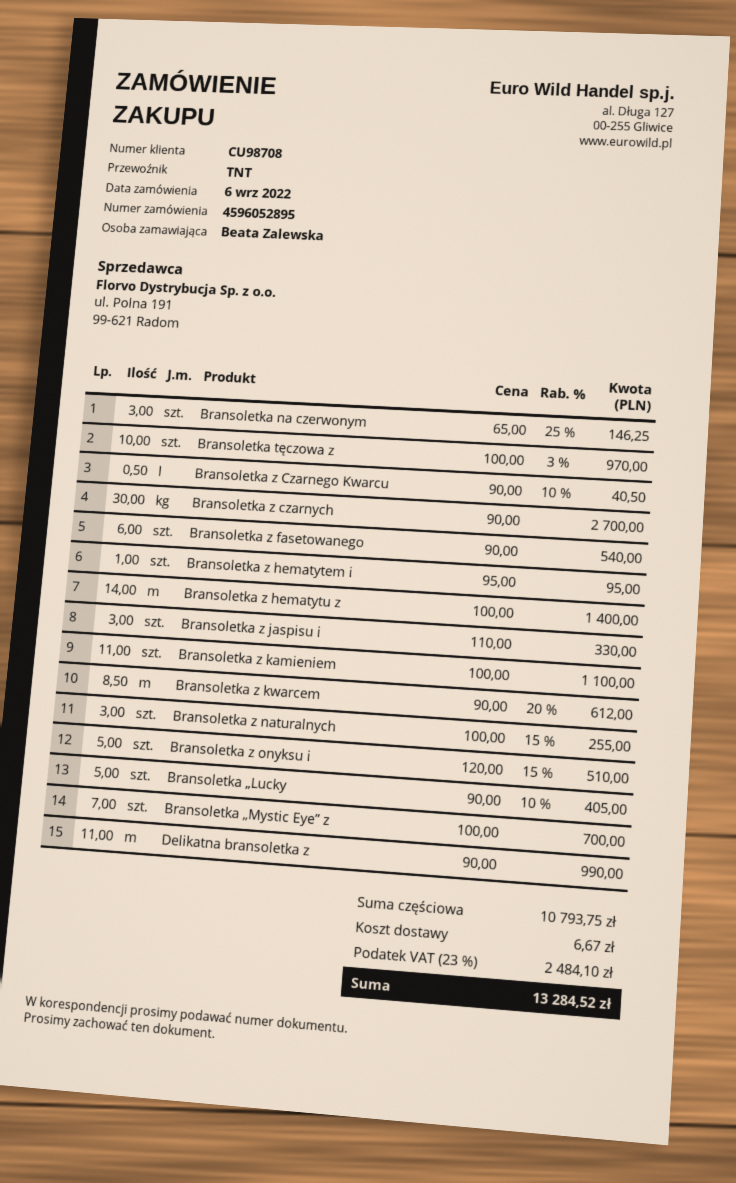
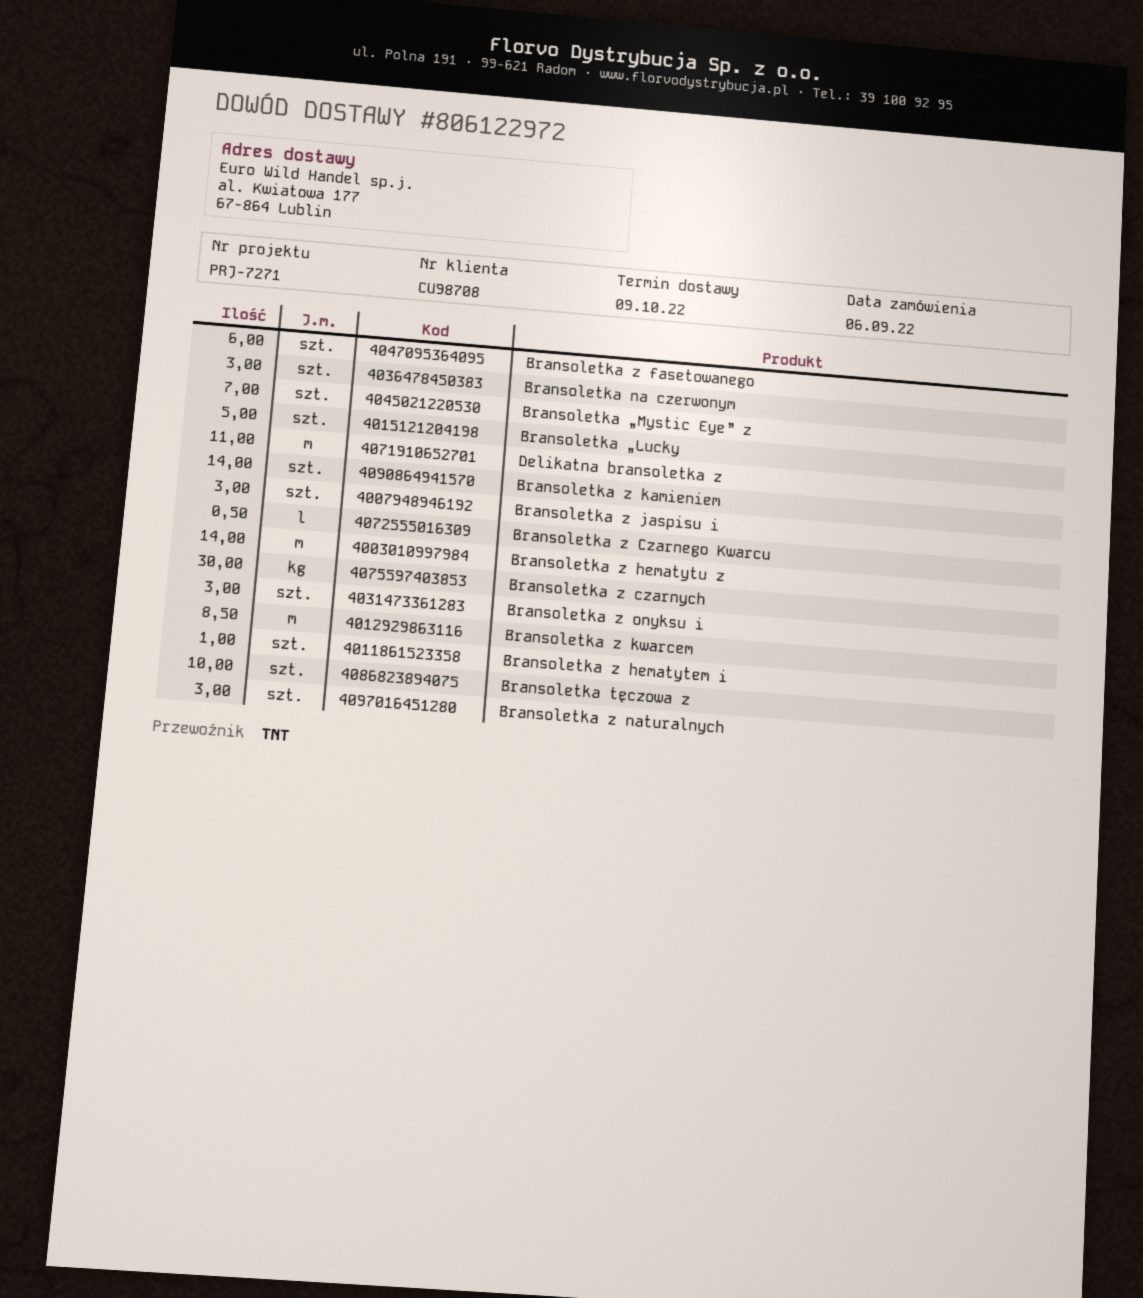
Bransoletka z kamieniem: 11 -> 14
Bransoletka z onyksu i: 5 -> 3

